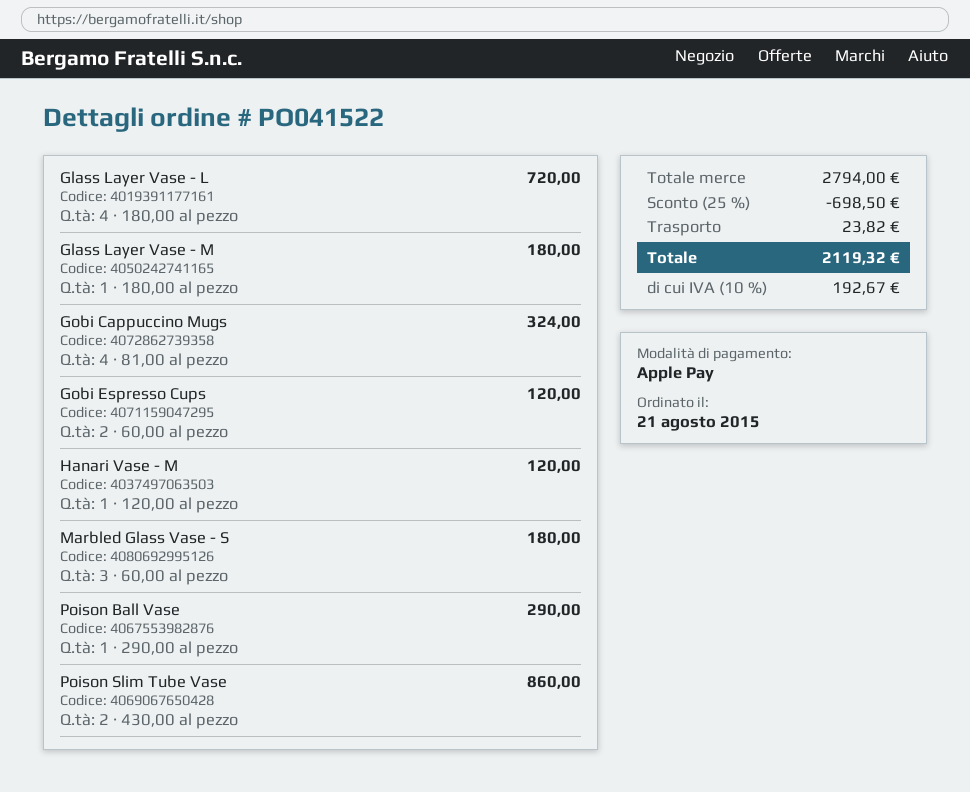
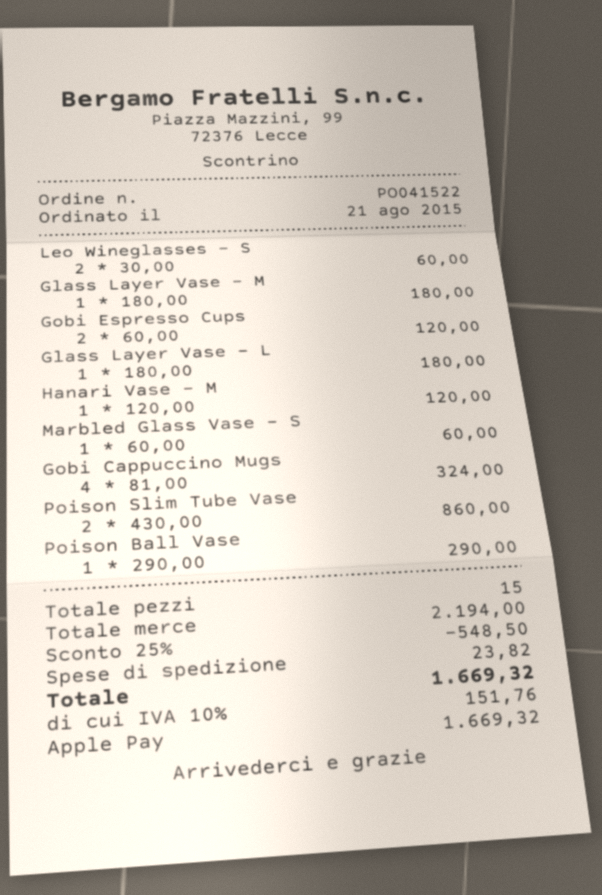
Glass Layer Vase - L: 4 x 180.00 = 720.00 -> 1 x 180.00 = 180.00
Marbled Glass Vase - S: 3 x 60.00 = 180.00 -> 1 x 60.00 = 60.00
Leo Wineglasses - S: none -> 2 x 30.00 = 60.00
subtotal: 2794.00 -> 2194.00
discount: 25% = 698.50 -> 25% = 548.50
tax: 10% = 192.67 -> 10% = 151.76
total: 2119.32 -> 1669.32

